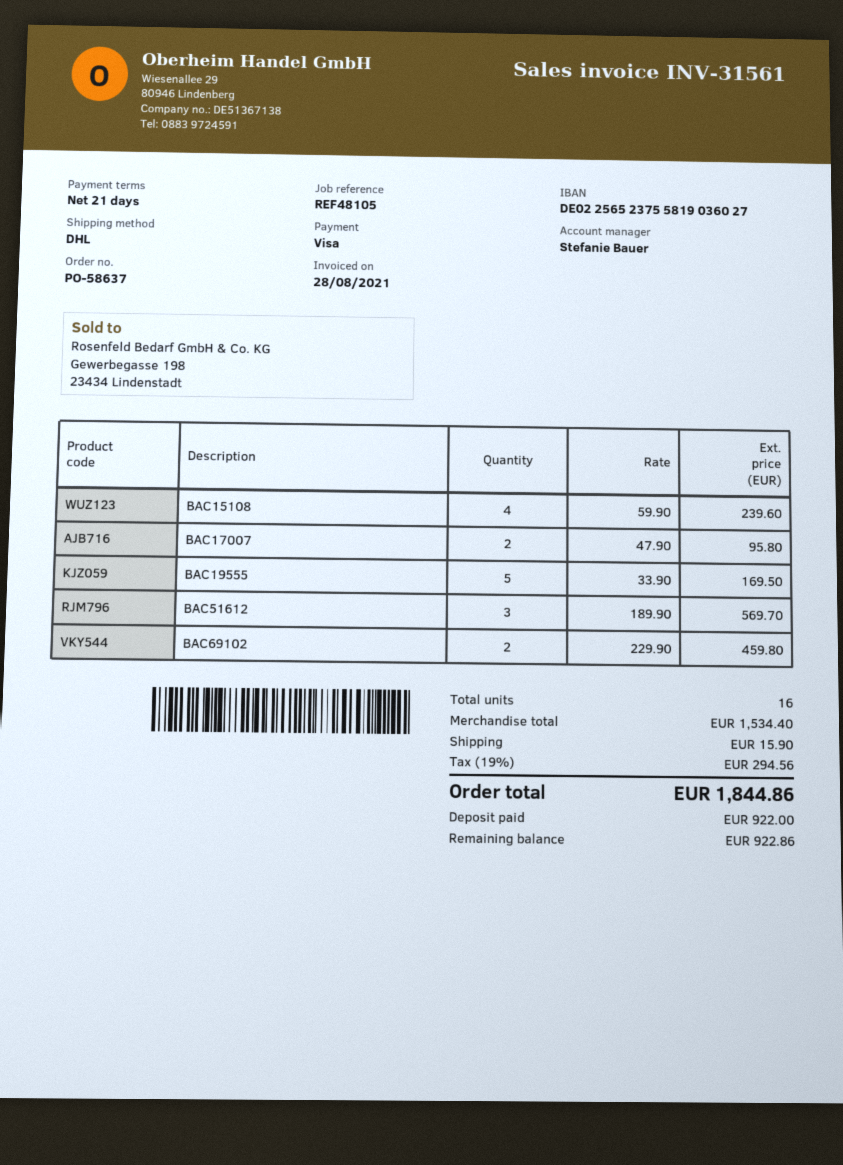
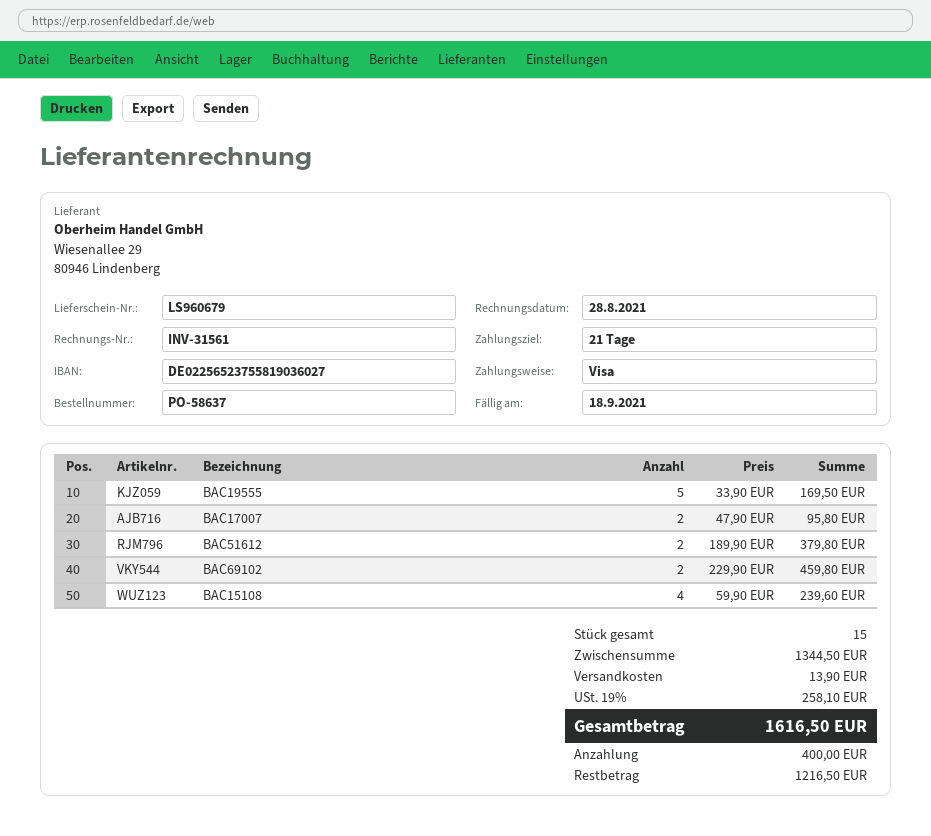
BAC51612: 3 x 189.90 = 569.70 -> 2 x 189.90 = 379.80
total quantity: 16 -> 15
subtotal: 1534.40 -> 1344.50
shipping: 15.90 -> 13.90
tax: 19% = 294.56 -> 19% = 258.10
total: 1844.86 -> 1616.50
deposit: 922.00 -> 400.00
balance: 922.86 -> 1216.50

